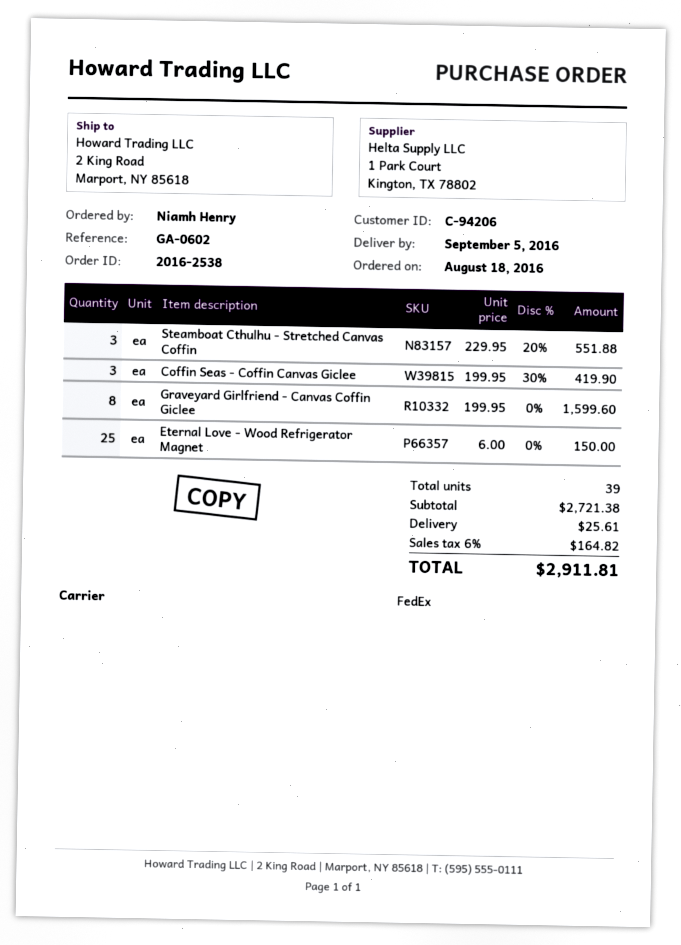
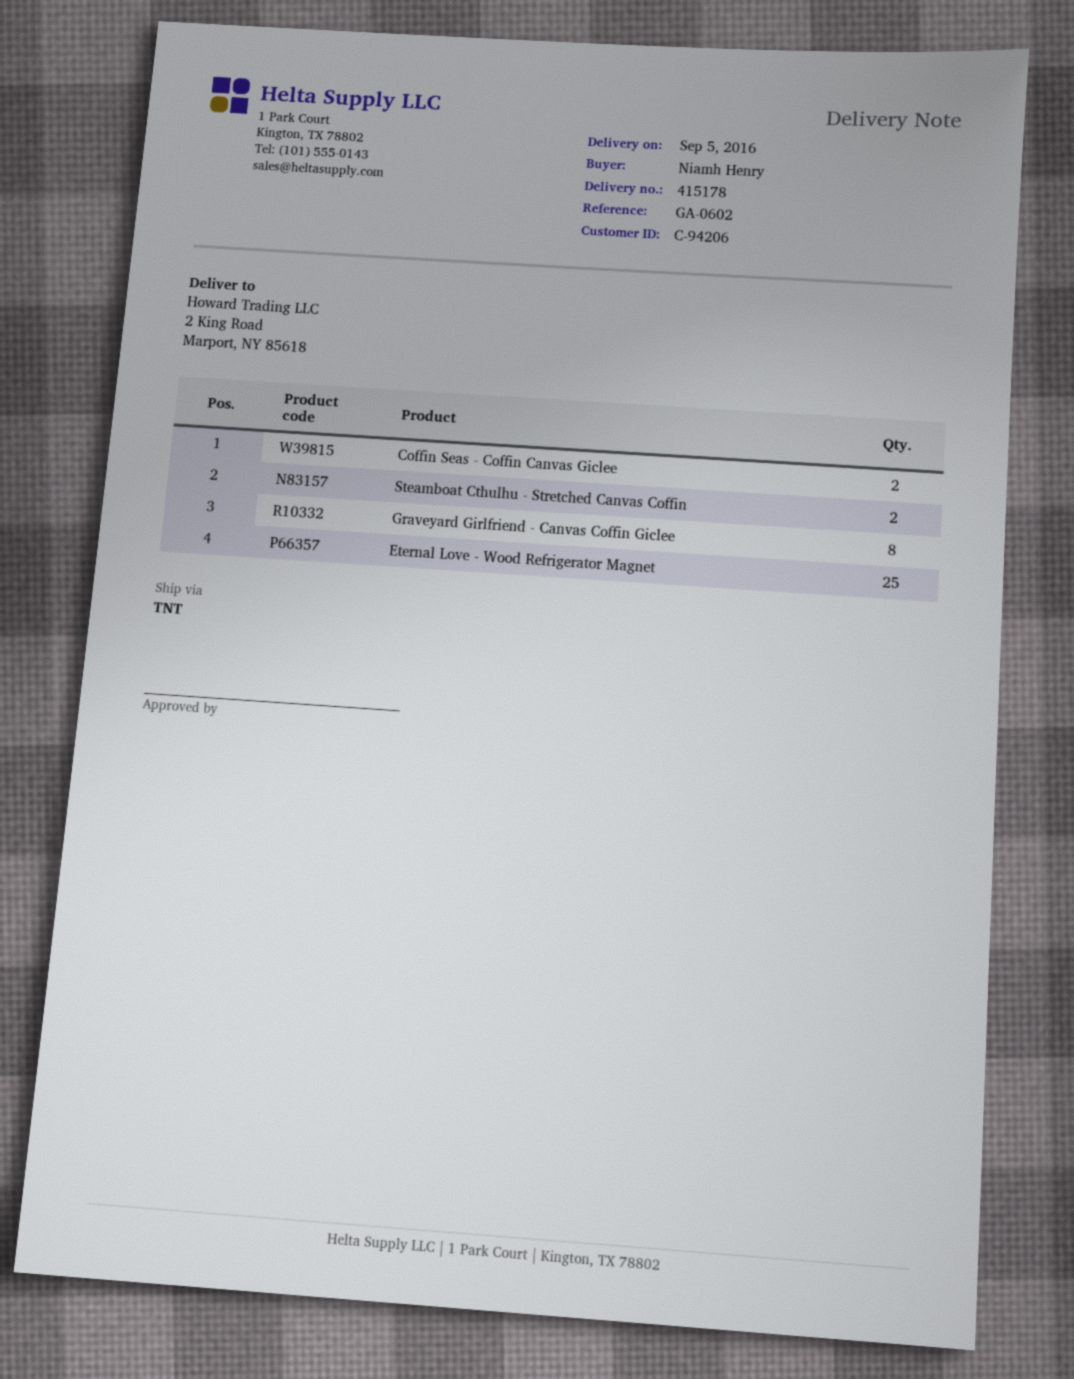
shipping method: FedEx -> TNT
Steamboat Cthulhu - Stretched Canvas Coffin: 3 -> 2
Coffin Seas - Coffin Canvas Giclee: 3 -> 2

